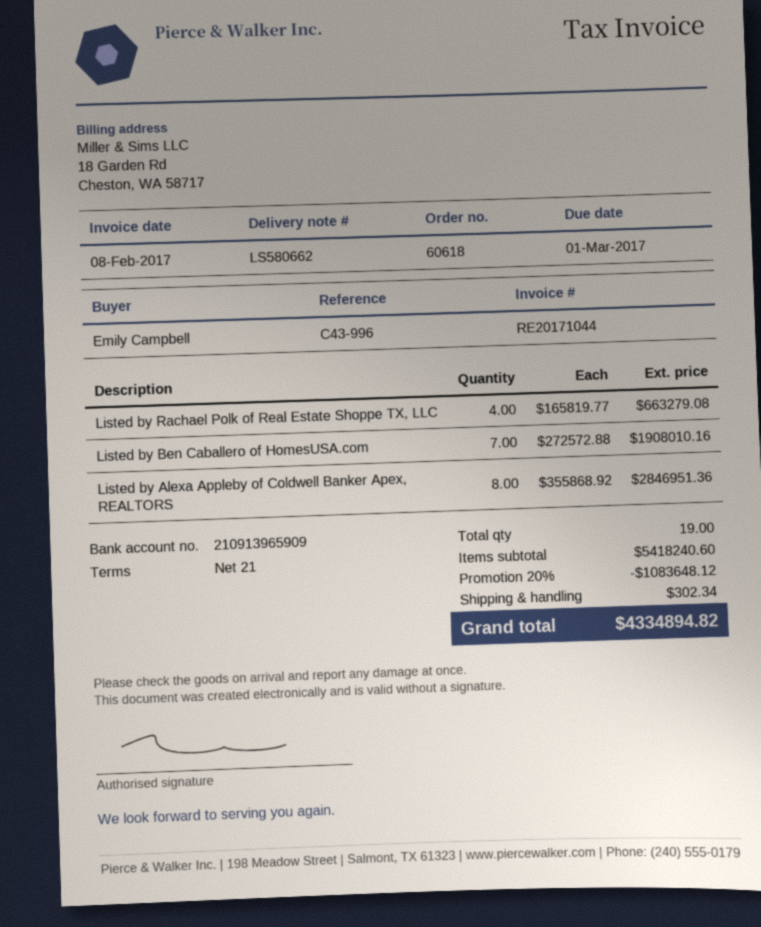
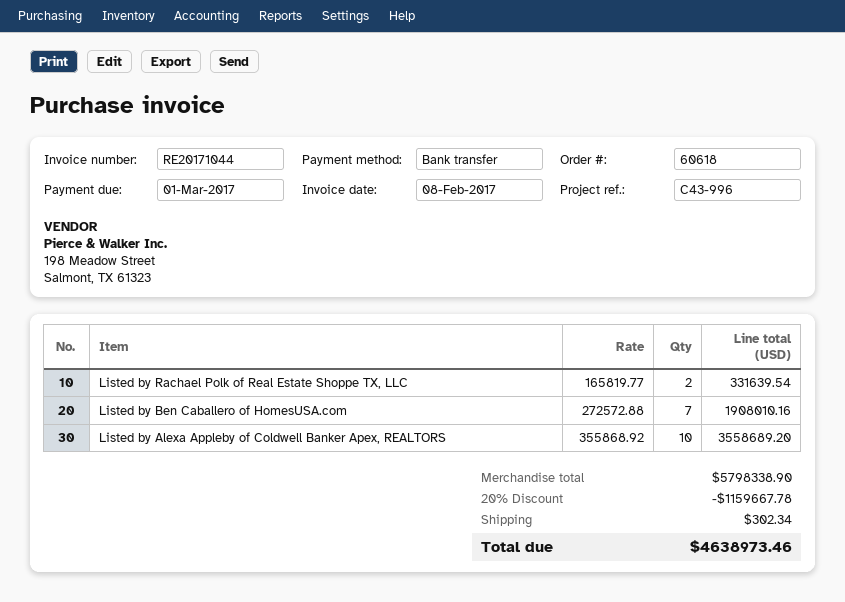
Listed by Rachael Polk of Real Estate Shoppe TX, LLC: 4 x 165819.77 = 663279.08 -> 2 x 165819.77 = 331639.54
Listed by Alexa Appleby of Coldwell Banker Apex, REALTORS: 8 x 355868.92 = 2846951.36 -> 10 x 355868.92 = 3558689.20
subtotal: 5418240.60 -> 5798338.90
discount: 20% = 1083648.12 -> 20% = 1159667.78
total: 4334894.82 -> 4638973.46

